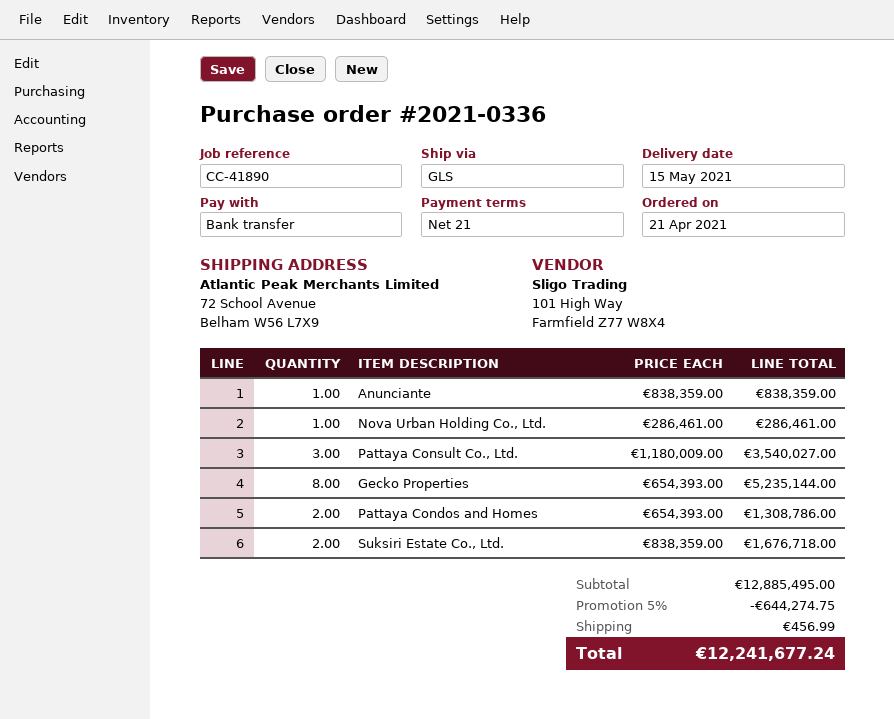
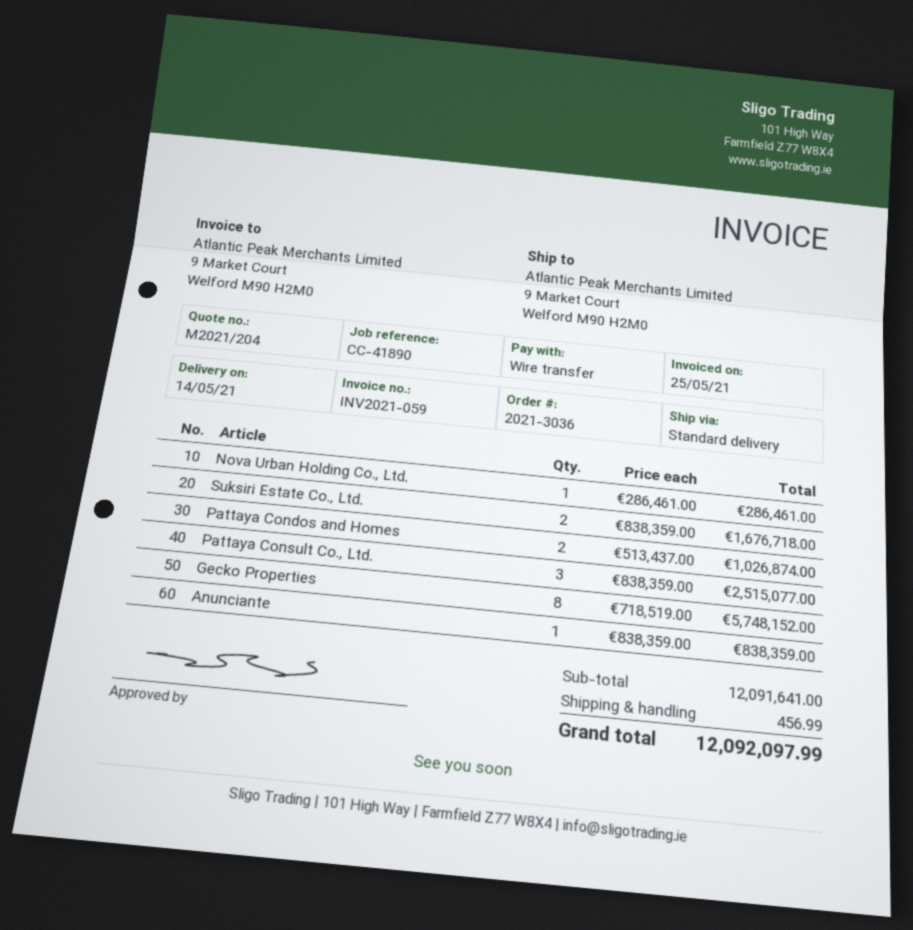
order number: 2021-0336 -> 2021-3036
delivery date: 2021-05-15 -> 2021-05-14
shipping method: GLS -> standard
ship to: 72 School Avenue, Belham W56 L7X9 -> 9 Market Court, Welford M90 H2M0
Pattaya Consult Co., Ltd.: 3 x 1180009.00 = 3540027.00 -> 3 x 838359.00 = 2515077.00
Gecko Properties: 8 x 654393.00 = 5235144.00 -> 8 x 718519.00 = 5748152.00
Pattaya Condos and Homes: 2 x 654393.00 = 1308786.00 -> 2 x 513437.00 = 1026874.00
subtotal: 12885495.00 -> 12091641.00
discount: 5% = 644274.75 -> none
total: 12241677.24 -> 12092097.99

